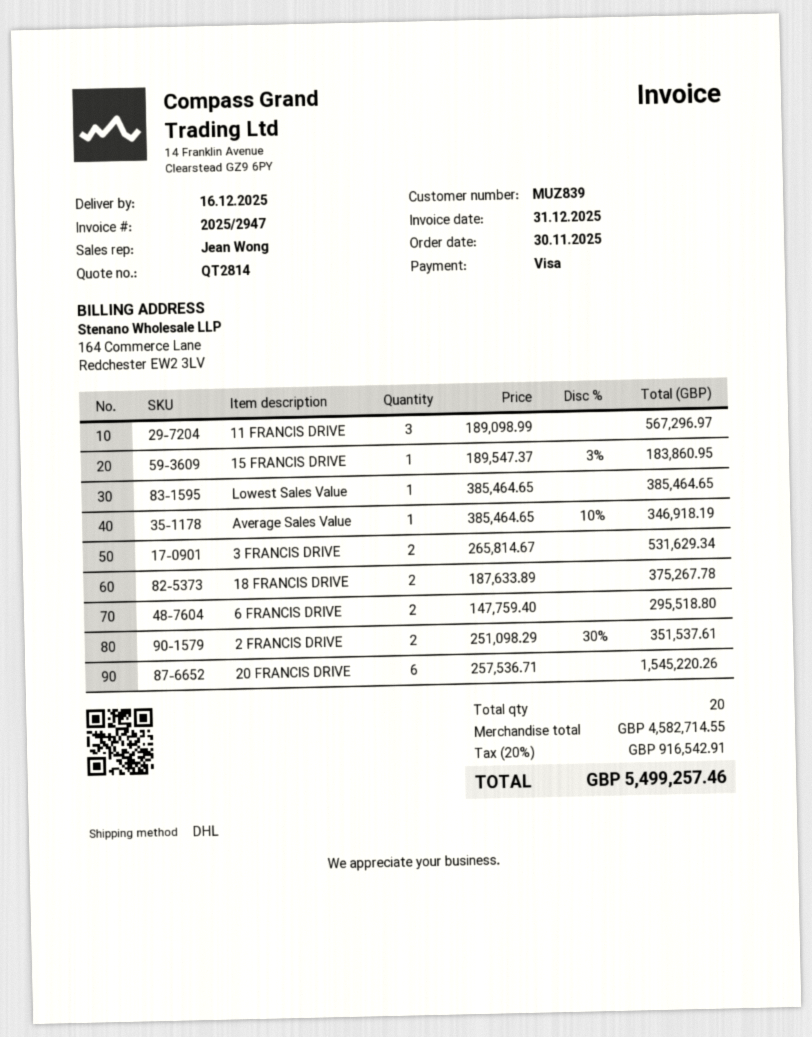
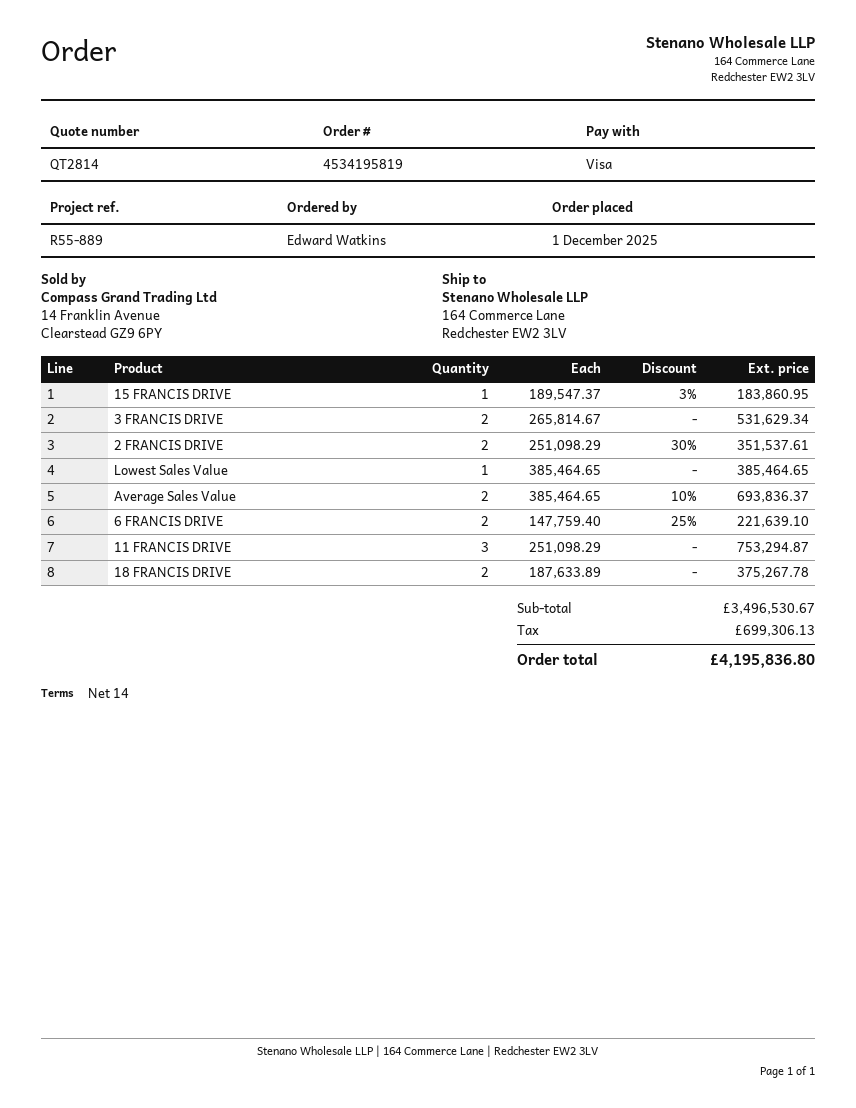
order date: 2025-11-30 -> 2025-12-01
11 FRANCIS DRIVE: 3 x 189098.99 = 567296.97 -> 3 x 251098.29 = 753294.87
Average Sales Value: 1 x 385464.65 - 10% = 346918.19 -> 2 x 385464.65 - 10% = 693836.37
6 FRANCIS DRIVE: 2 x 147759.40 = 295518.80 -> 2 x 147759.40 - 25% = 221639.10
20 FRANCIS DRIVE: 6 x 257536.71 = 1545220.26 -> none
subtotal: 4582714.55 -> 3496530.67
tax: 916542.91 -> 699306.13
total: 5499257.46 -> 4195836.80

